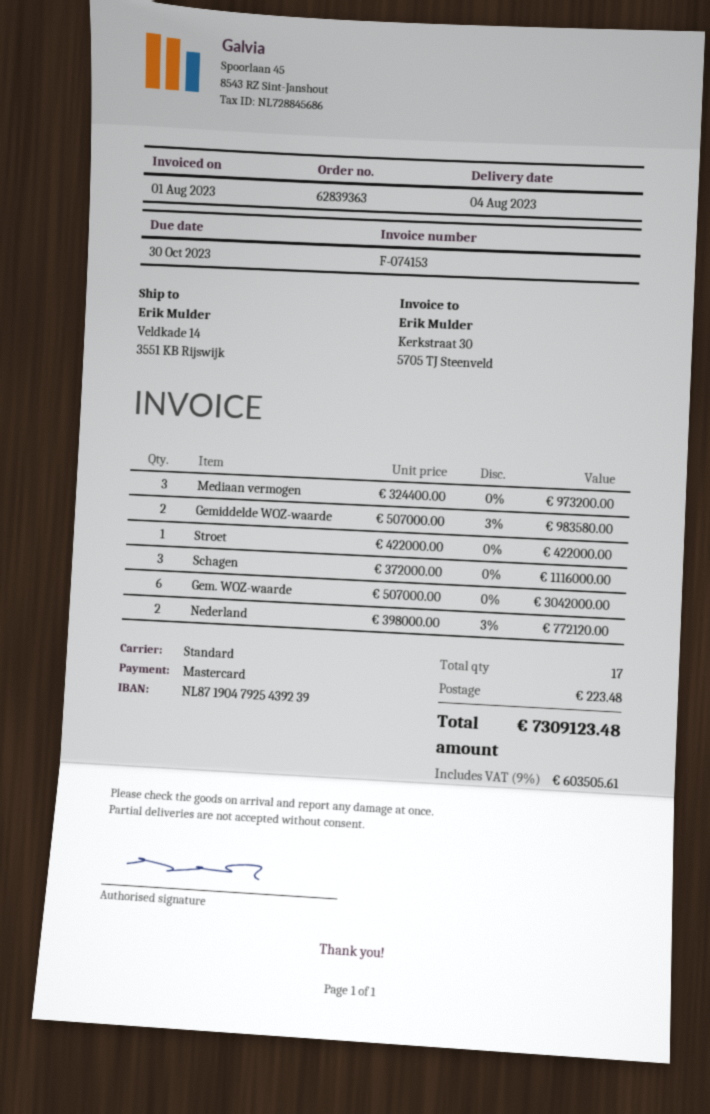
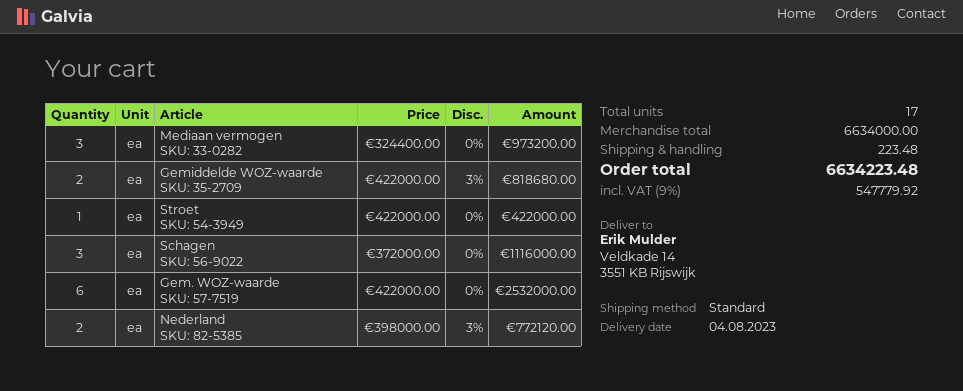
Gemiddelde WOZ-waarde: 2 x 507000.00 - 3% = 983580.00 -> 2 x 422000.00 - 3% = 818680.00
Gem. WOZ-waarde: 6 x 507000.00 = 3042000.00 -> 6 x 422000.00 = 2532000.00
tax: 9% = 603505.61 -> 9% = 547779.92
total: 7309123.48 -> 6634223.48

